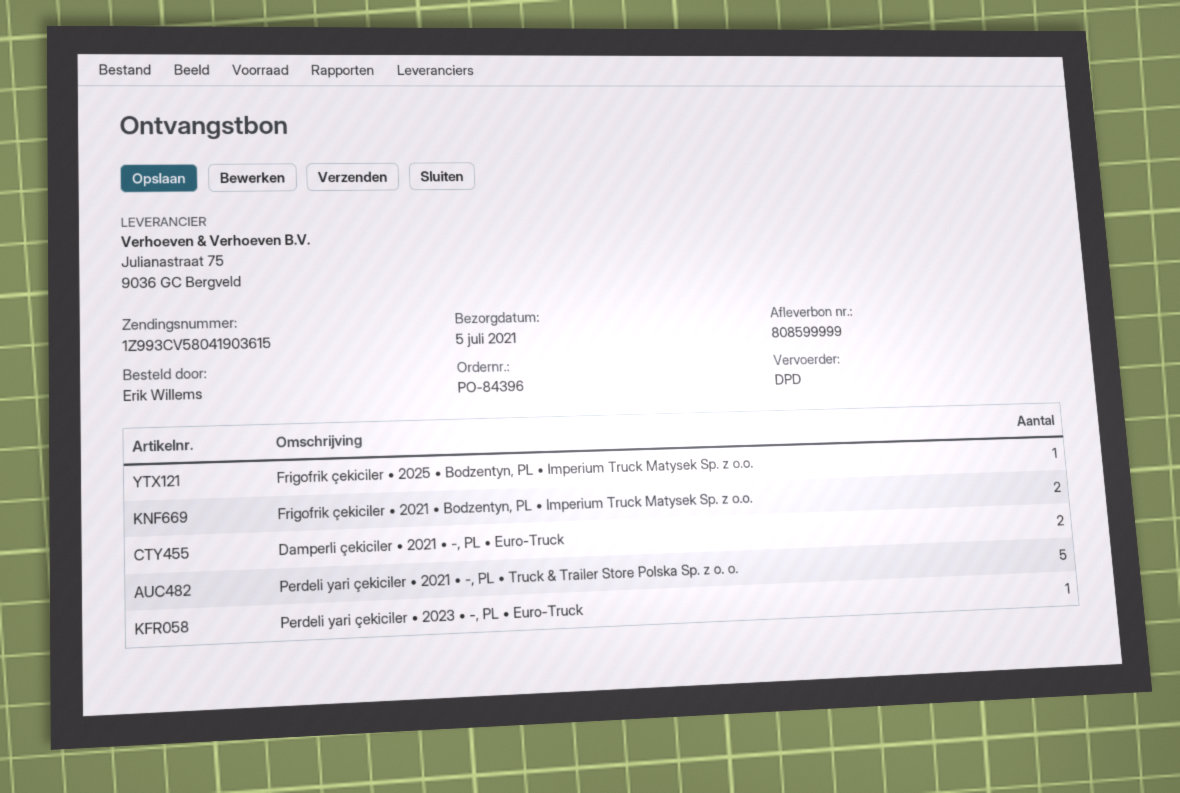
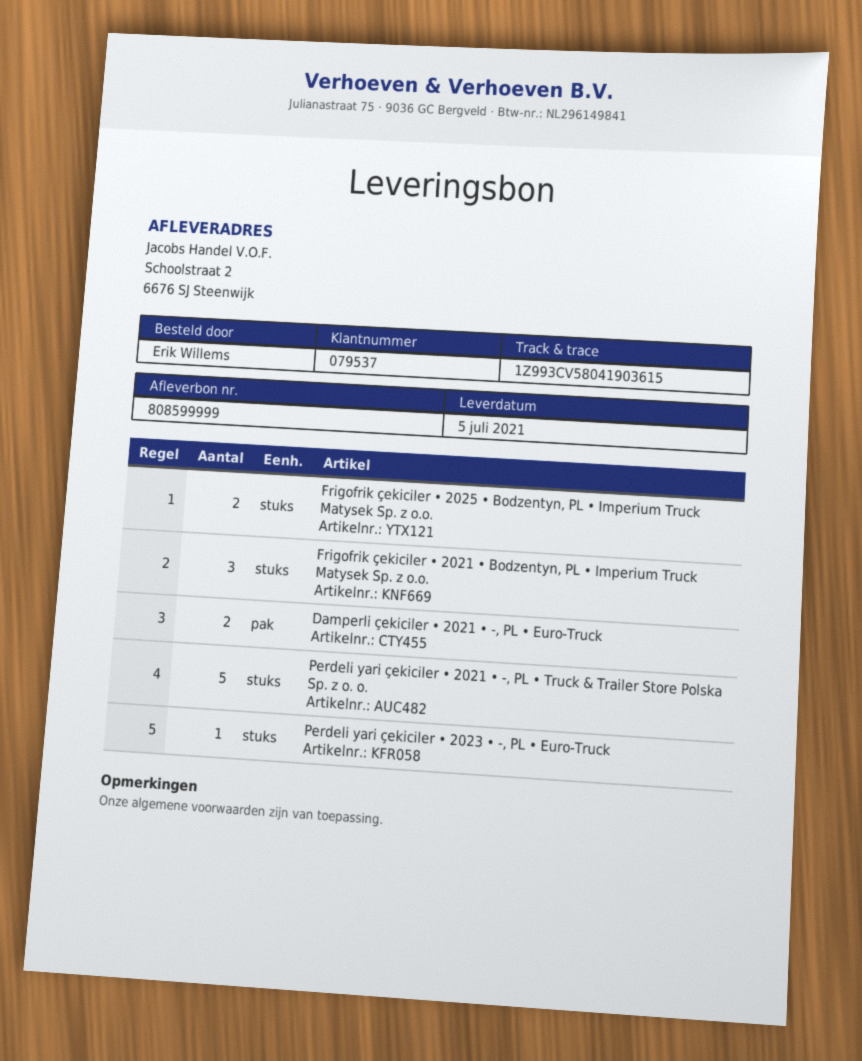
Frigofrik çekiciler • 2025 • Bodzentyn, PL • Imperium Truck Matysek Sp. z o.o.: 1 -> 2
Frigofrik çekiciler • 2021 • Bodzentyn, PL • Imperium Truck Matysek Sp. z o.o.: 2 -> 3

